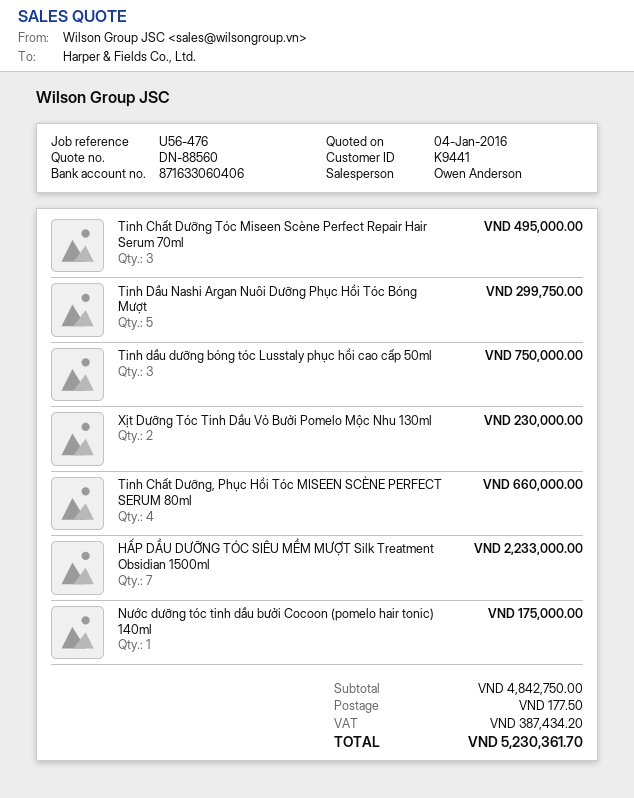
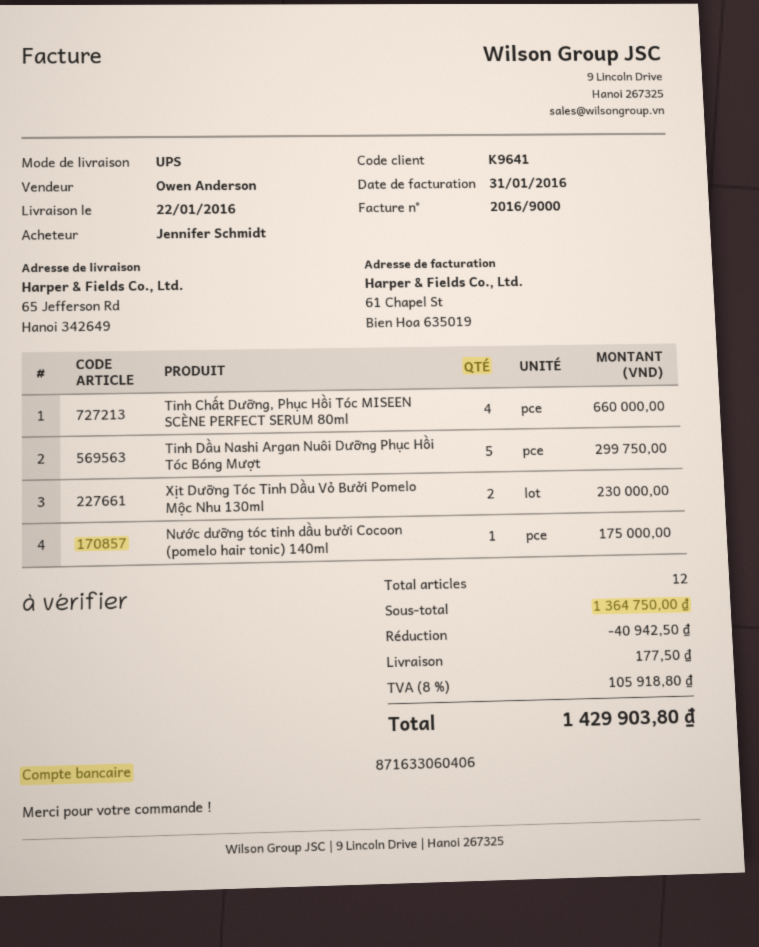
customer number: K9441 -> K9641
Tinh Chất Dưỡng Tóc Miseen Scène Perfect Repair Hair Serum 70ml: 3 for 495000.00 -> none
Tinh dầu dưỡng bóng tóc Lusstaly phục hồi cao cấp 50ml: 3 for 750000.00 -> none
HẤP DẦU DƯỠNG TÓC SIÊU MỀM MƯỢT Silk Treatment Obsidian 1500ml: 7 for 2233000.00 -> none
subtotal: 4842750.00 -> 1364750.00
discount: none -> 40942.50
tax: 387434.20 -> 105918.80
total: 5230361.70 -> 1429903.80

